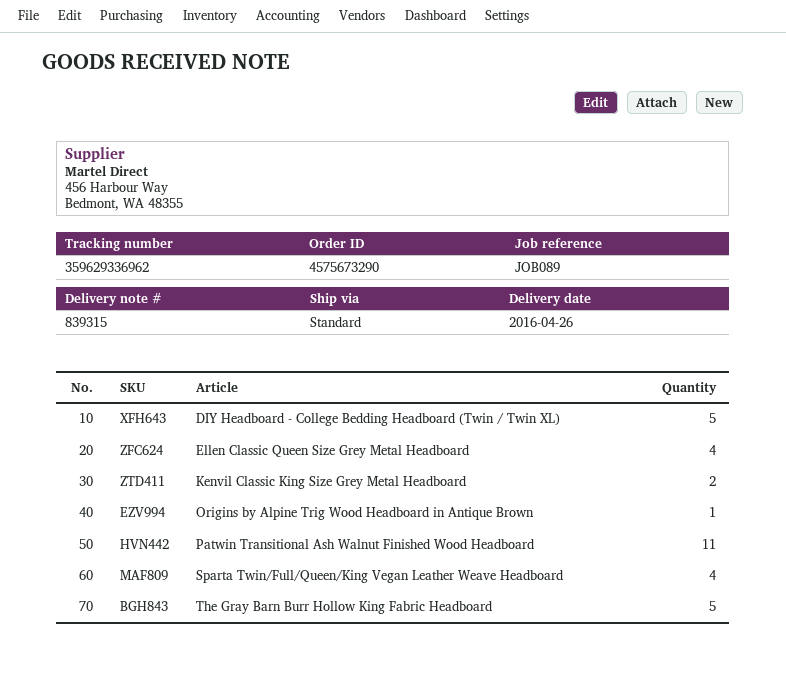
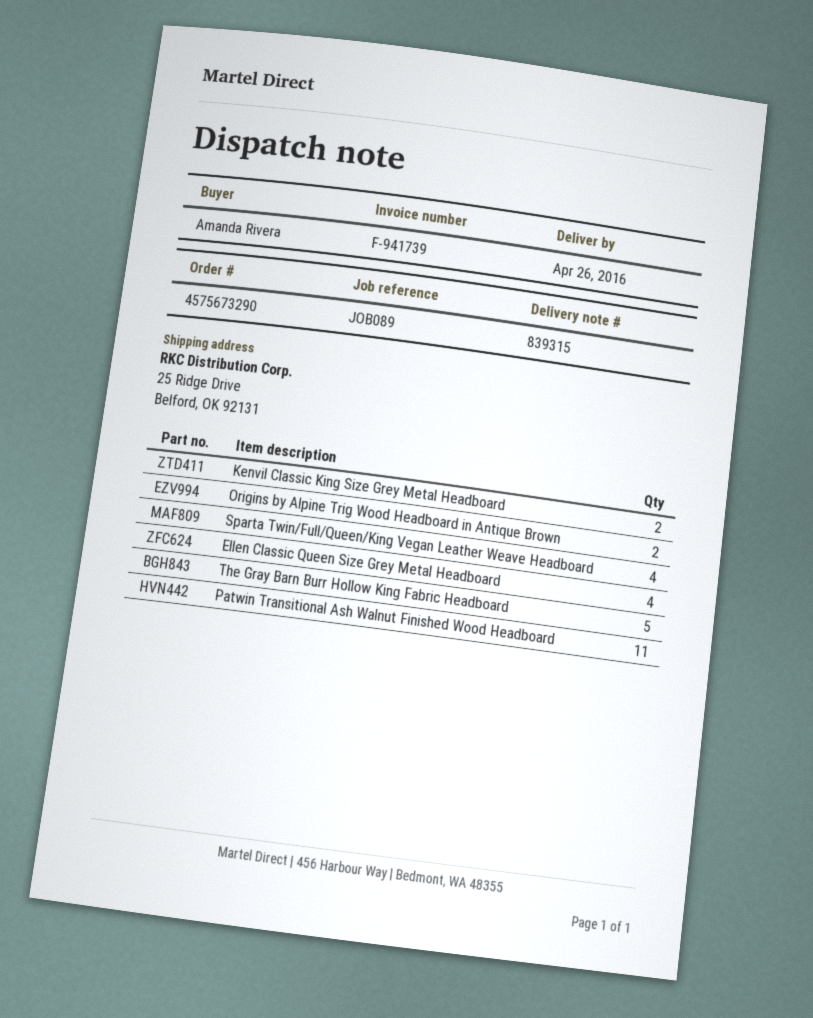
DIY Headboard - College Bedding Headboard (Twin / Twin XL): 5 -> none
Origins by Alpine Trig Wood Headboard in Antique Brown: 1 -> 2

